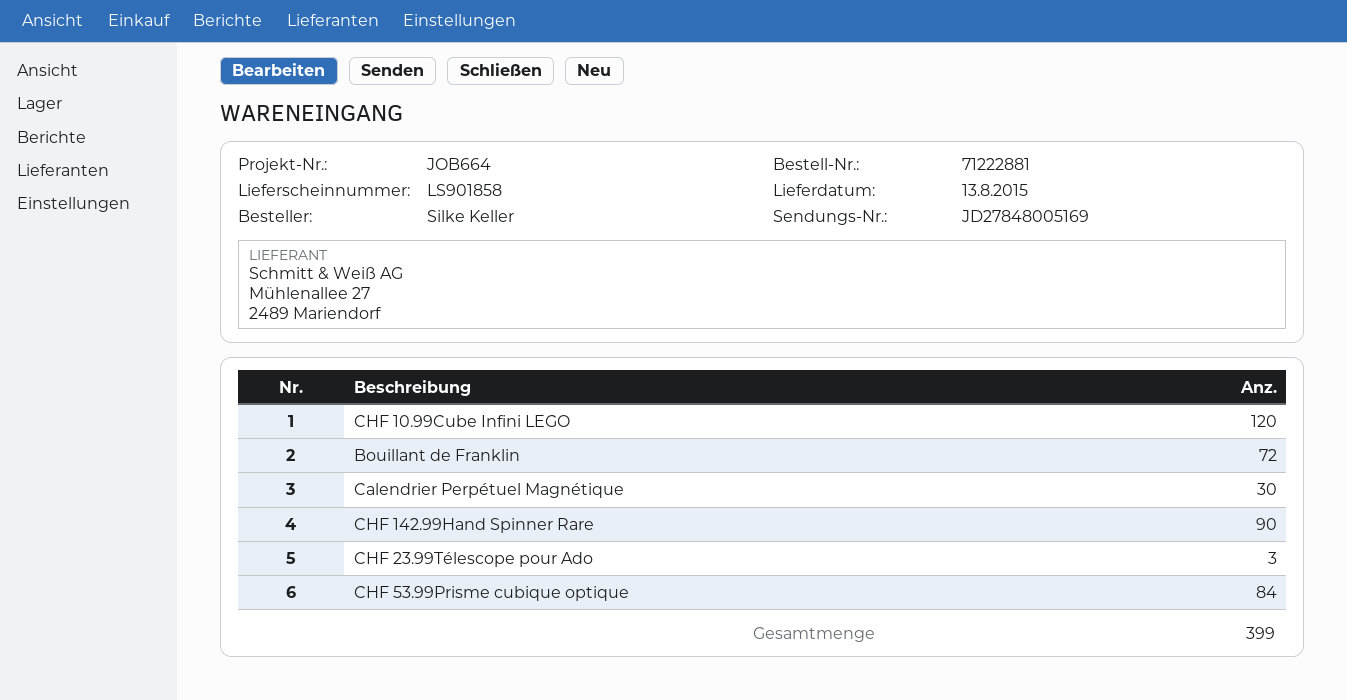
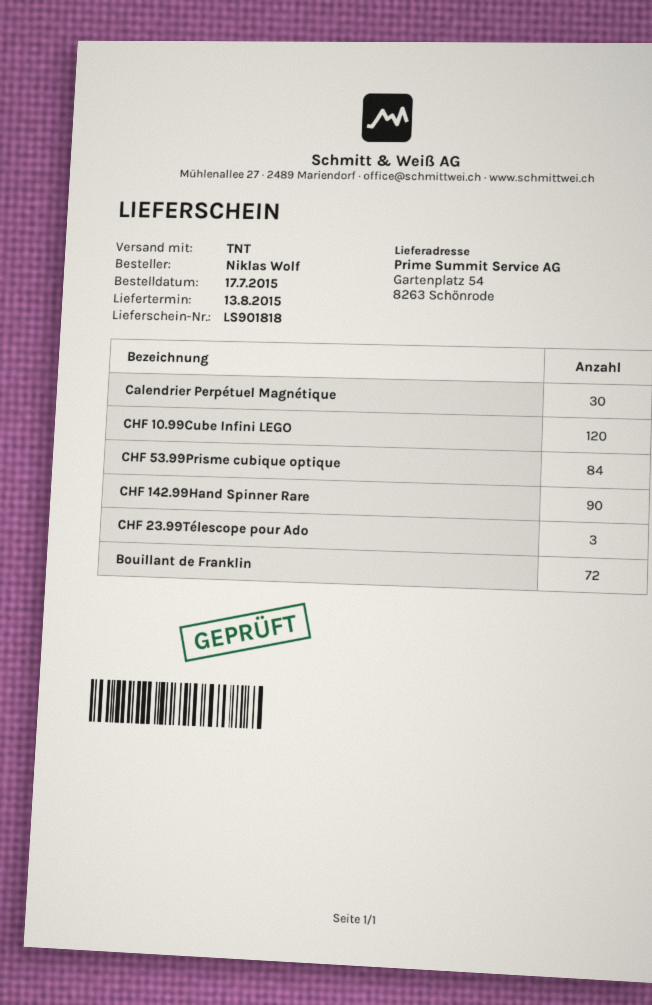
delivery note number: LS901858 -> LS901818
ordered by: Silke Keller -> Niklas Wolf

